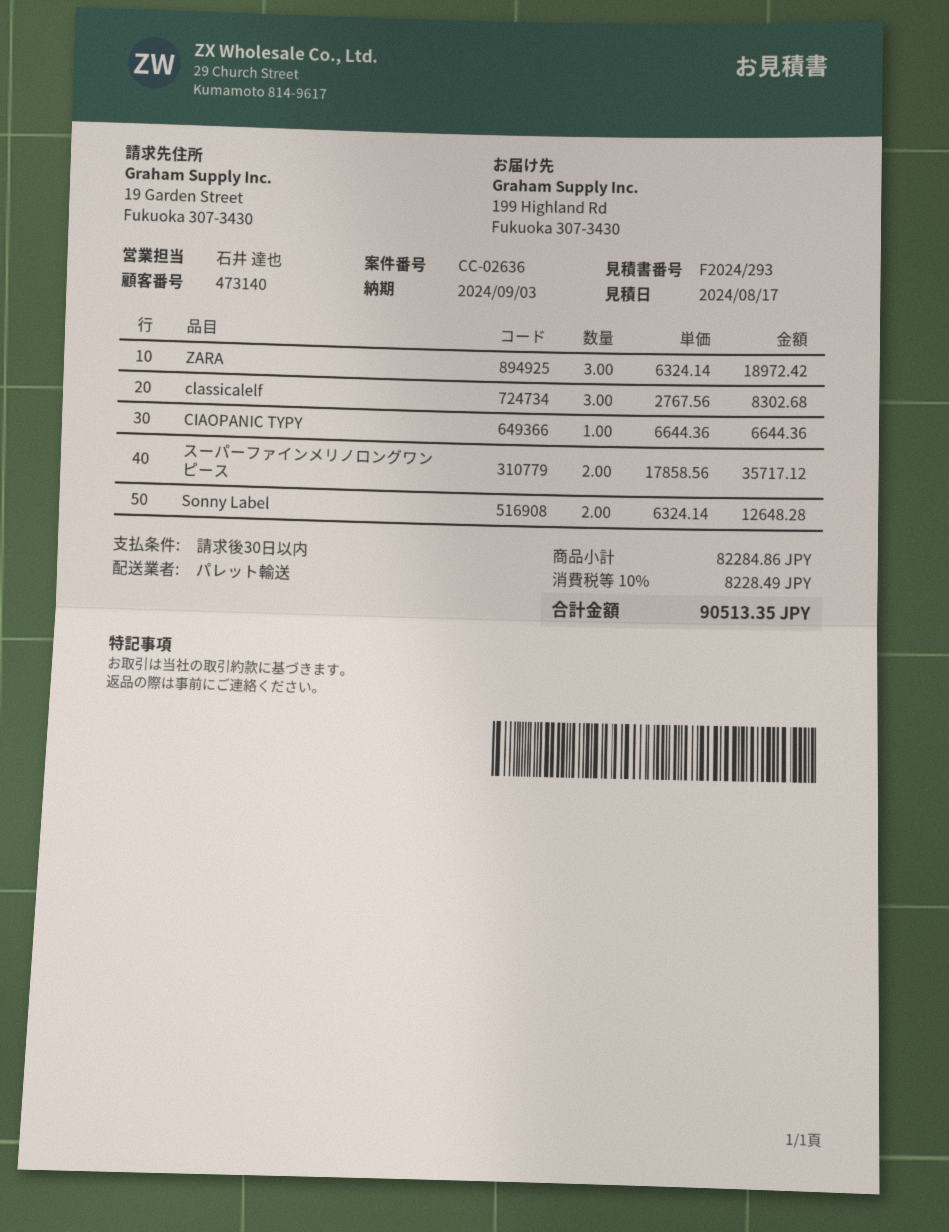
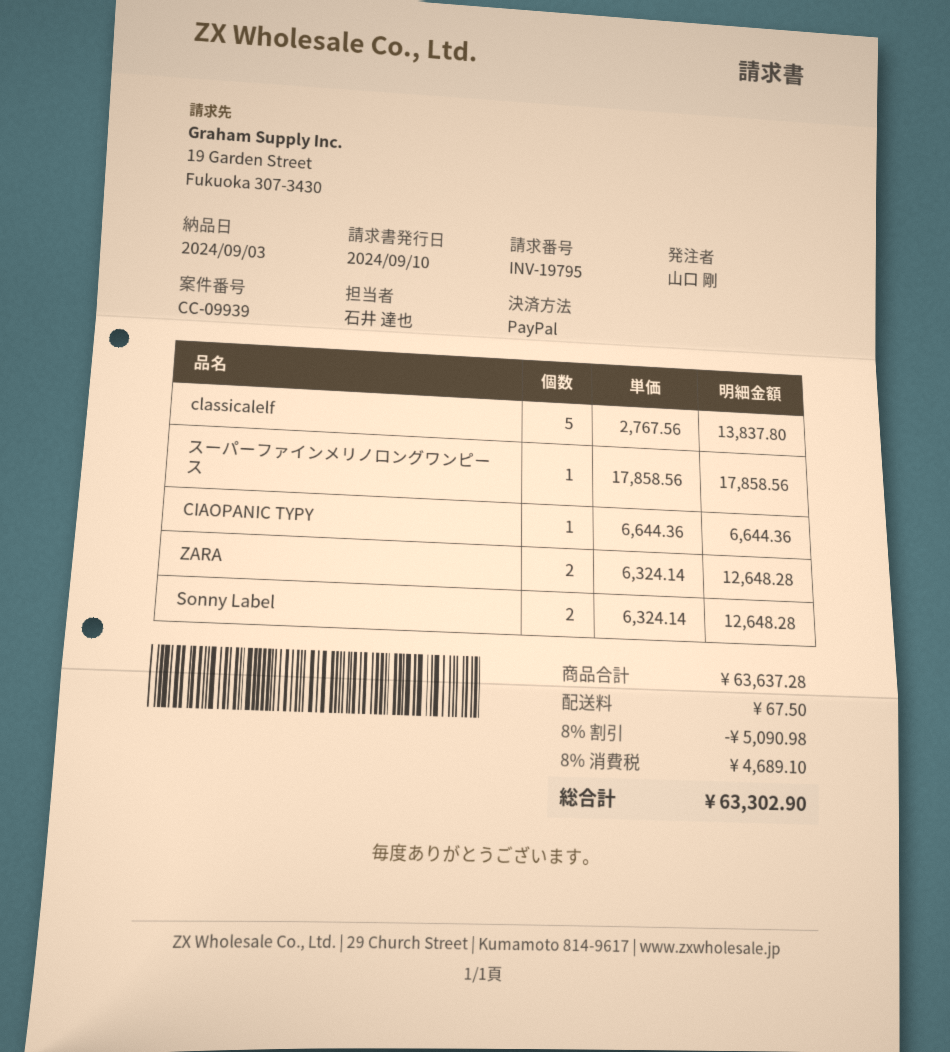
reference: CC-02636 -> CC-09939
ZARA: 3 x 6324.14 = 18972.42 -> 2 x 6324.14 = 12648.28
classicalelf: 3 x 2767.56 = 8302.68 -> 5 x 2767.56 = 13837.80
スーパーファインメリノロングワンピース: 2 x 17858.56 = 35717.12 -> 1 x 17858.56 = 17858.56
subtotal: 82284.86 -> 63637.28
discount: none -> 8% = 5090.98
shipping: none -> 67.50
tax: 10% = 8228.49 -> 8% = 4689.10
total: 90513.35 -> 63302.90

